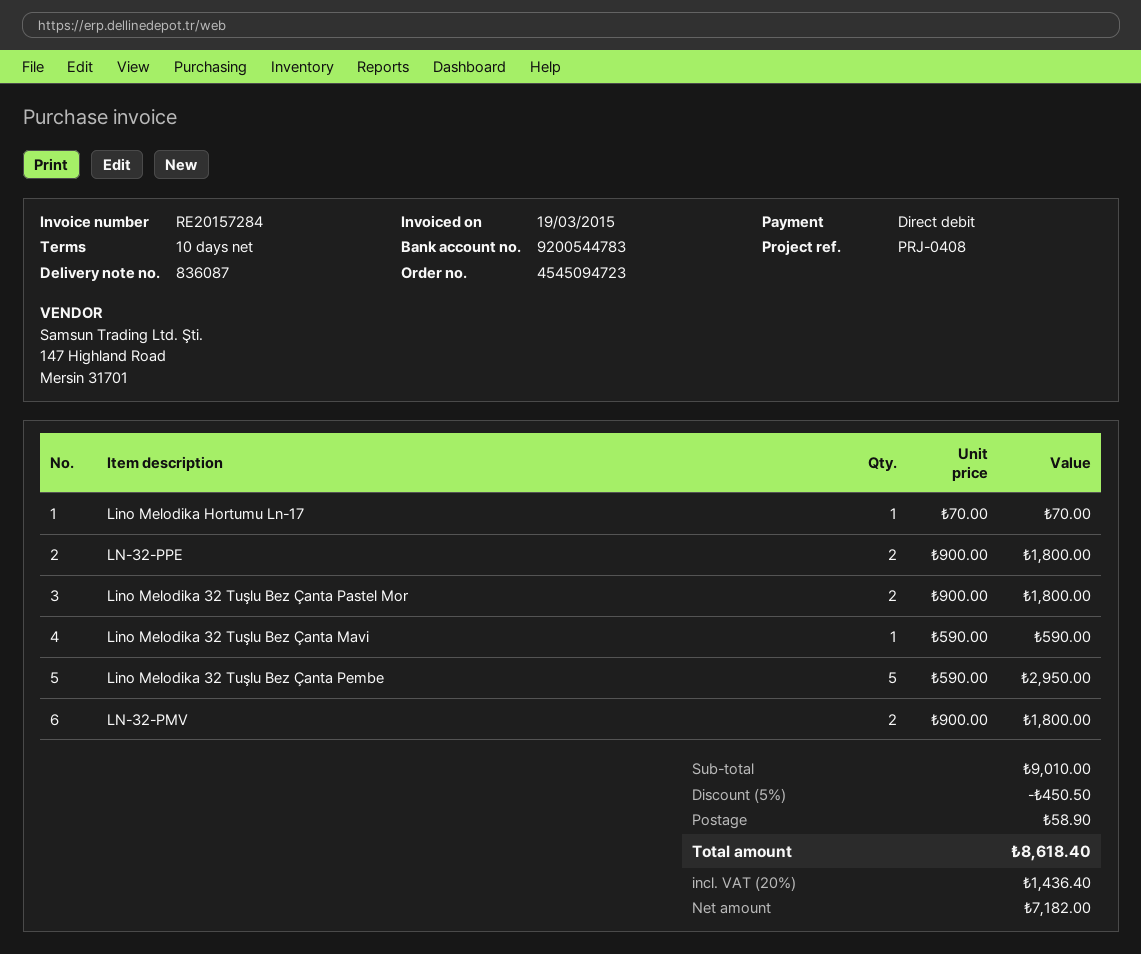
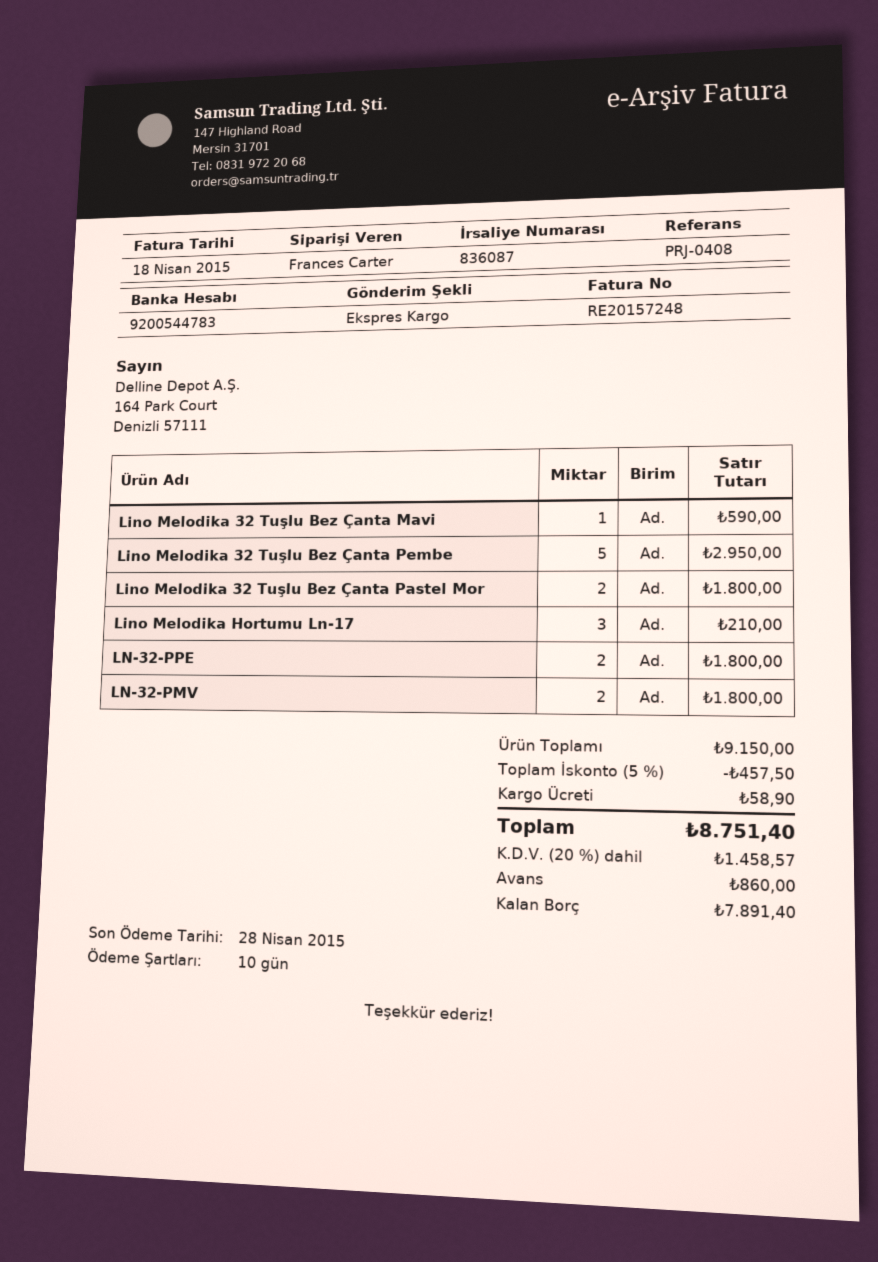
invoice number: RE20157284 -> RE20157248
invoice date: 2015-03-19 -> 2015-04-18
Lino Melodika Hortumu Ln-17: 1 for 70.00 -> 3 for 210.00
subtotal: 9010.00 -> 9150.00
discount: 5% = 450.50 -> 5% = 457.50
tax: 20% = 1436.40 -> 20% = 1458.57
total: 8618.40 -> 8751.40

